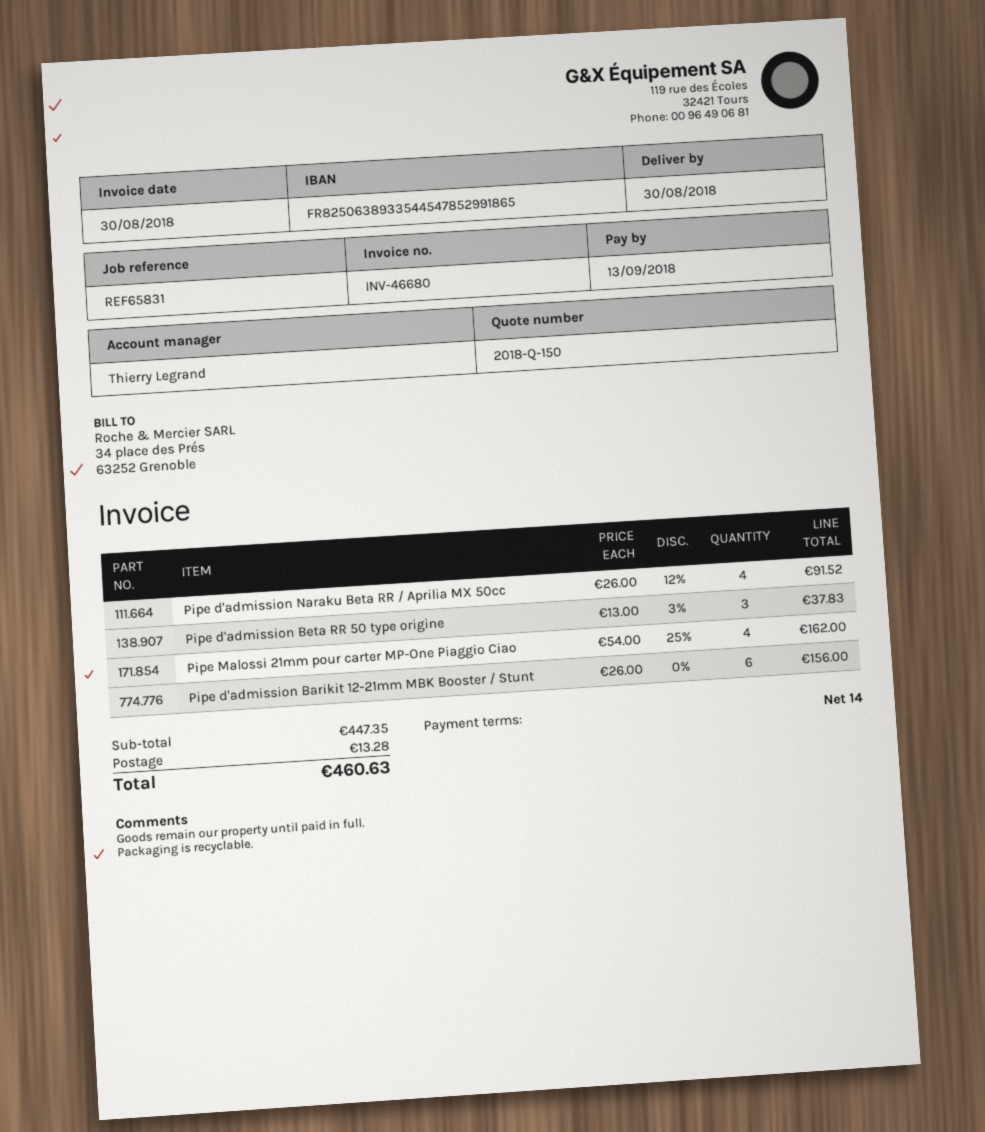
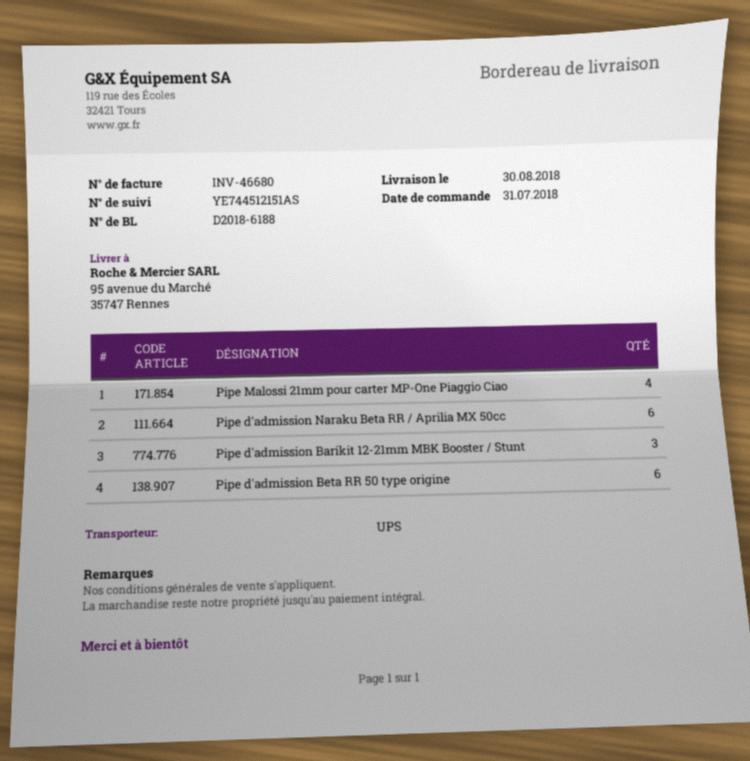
Pipe d'admission Naraku Beta RR / Aprilia MX 50cc: 4 -> 6
Pipe d'admission Beta RR 50 type origine: 3 -> 6
Pipe d'admission Barikit 12-21mm MBK Booster / Stunt: 6 -> 3

